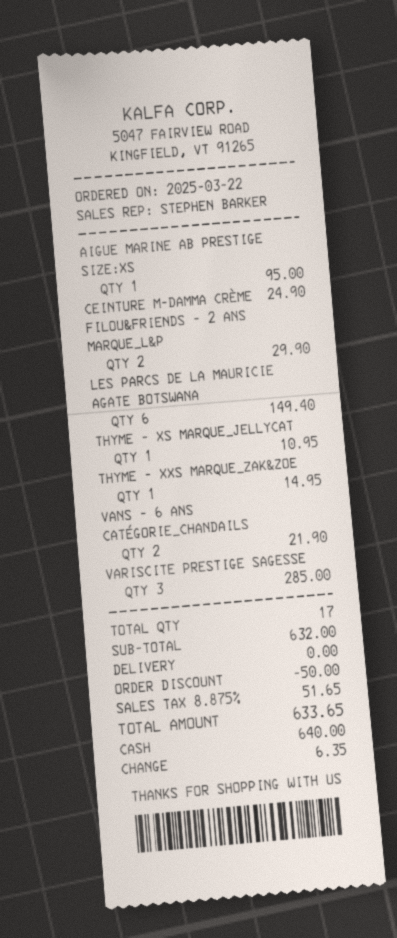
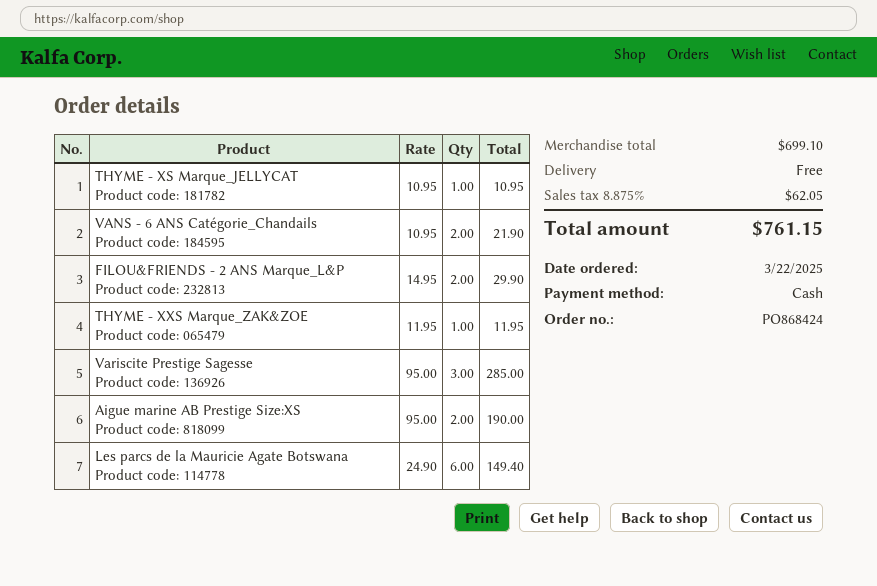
AIGUE MARINE AB PRESTIGE SIZE:XS: 1 for 95.00 -> 2 for 190.00
CEINTURE M-DAMMA CRÈME: 1 for 24.90 -> none
THYME - XXS MARQUE_ZAK&ZOE: 1 for 14.95 -> 1 for 11.95
subtotal: 632.00 -> 699.10
discount: 50.00 -> none
tax: 8.875% = 51.65 -> 8.875% = 62.05
total: 633.65 -> 761.15

